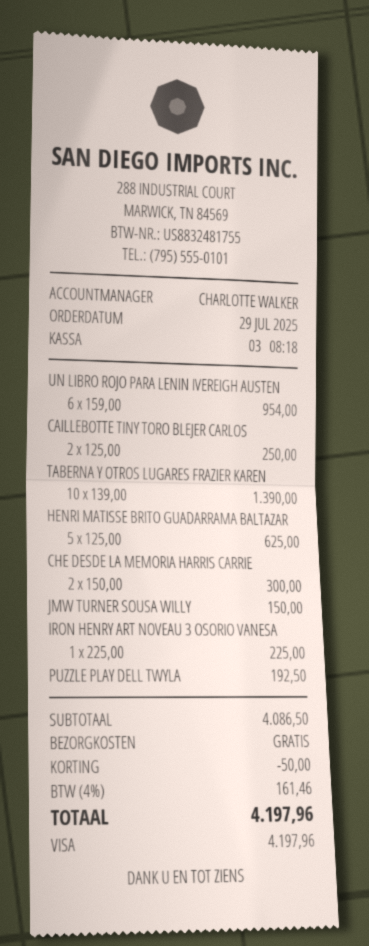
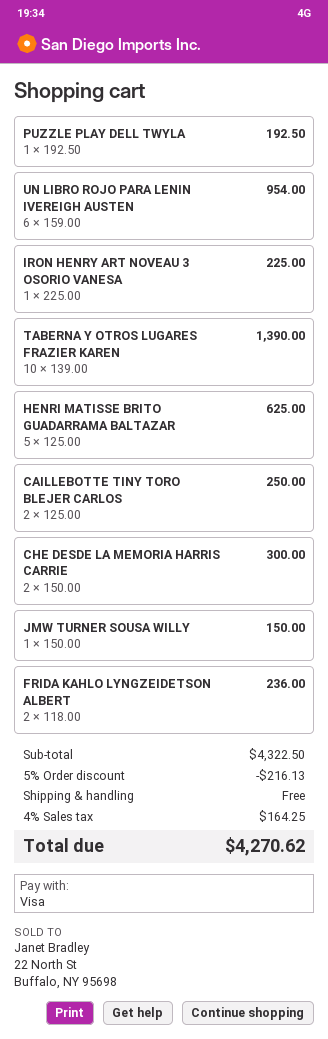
FRIDA KAHLO LYNGZEIDETSON ALBERT: none -> 2 x 118.00 = 236.00
subtotal: 4086.50 -> 4322.50
discount: 50.00 -> 216.13
tax: 4% = 161.46 -> 4% = 164.25
total: 4197.96 -> 4270.62

